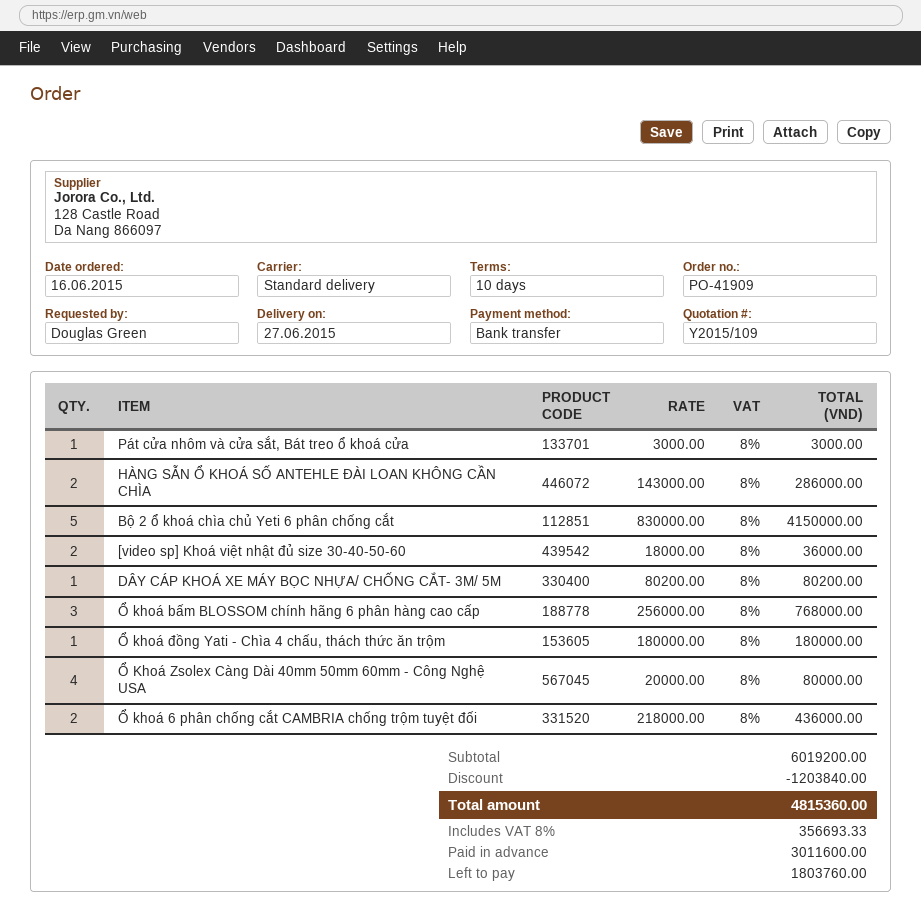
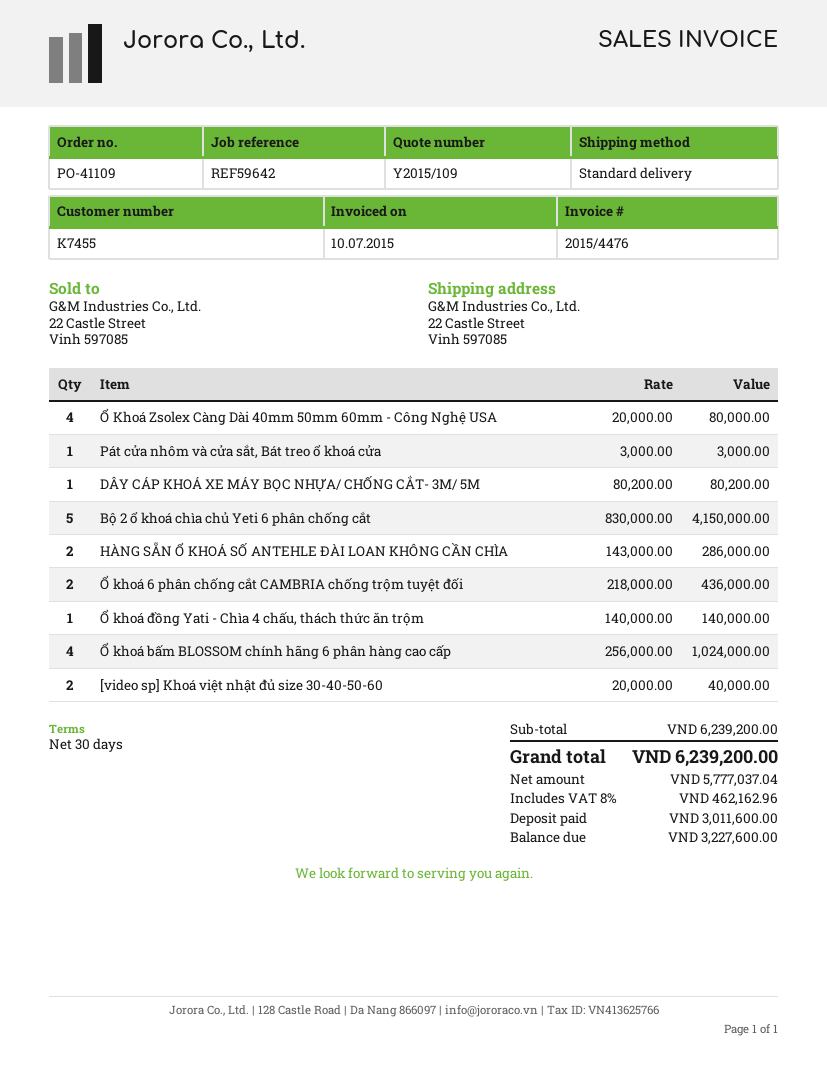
order number: PO-41909 -> PO-41109
payment terms: 10 days -> 30 days
[video sp] Khoá việt nhật đủ size 30-40-50-60: 2 x 18000.00 = 36000.00 -> 2 x 20000.00 = 40000.00
Ổ khoá bấm BLOSSOM chính hãng 6 phân hàng cao cấp: 3 x 256000.00 = 768000.00 -> 4 x 256000.00 = 1024000.00
Ổ khoá đồng Yati - Chìa 4 chấu, thách thức ăn trộm: 1 x 180000.00 = 180000.00 -> 1 x 140000.00 = 140000.00
subtotal: 6019200.00 -> 6239200.00
discount: 1203840.00 -> none
tax: 8% = 356693.33 -> 8% = 462162.96
total: 4815360.00 -> 6239200.00
balance: 1803760.00 -> 3227600.00

